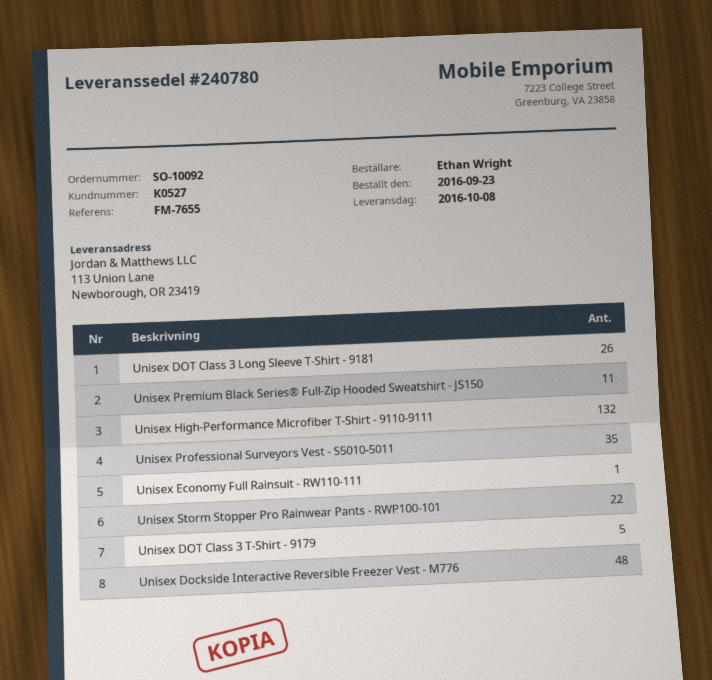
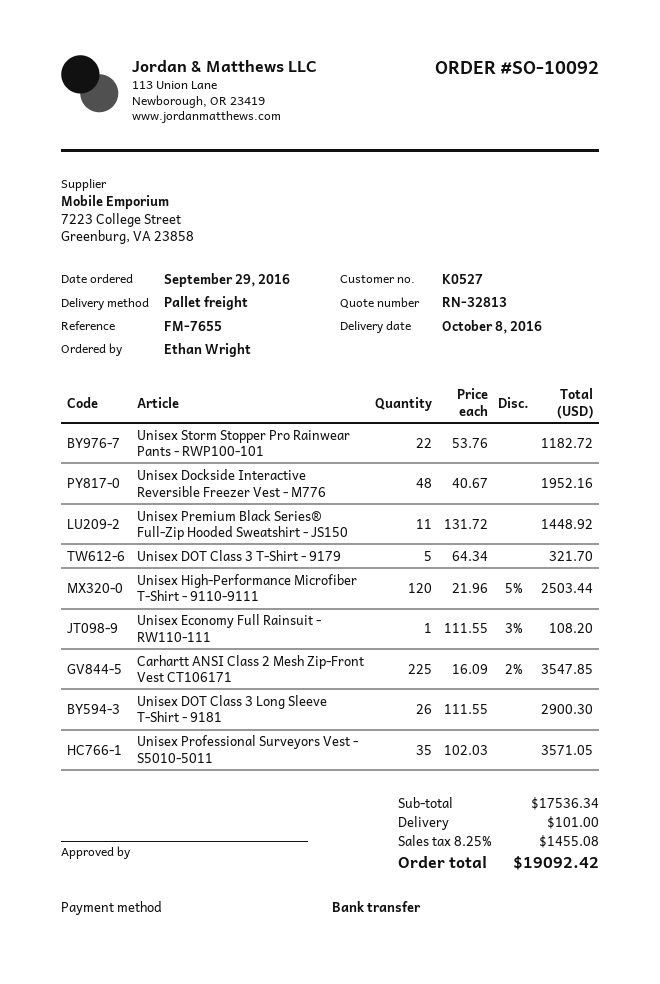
order date: 2016-09-23 -> 2016-09-29
Unisex High-Performance Microfiber T-Shirt - 9110-9111: 132 -> 120
Carhartt ANSI Class 2 Mesh Zip-Front Vest CT106171: none -> 225

